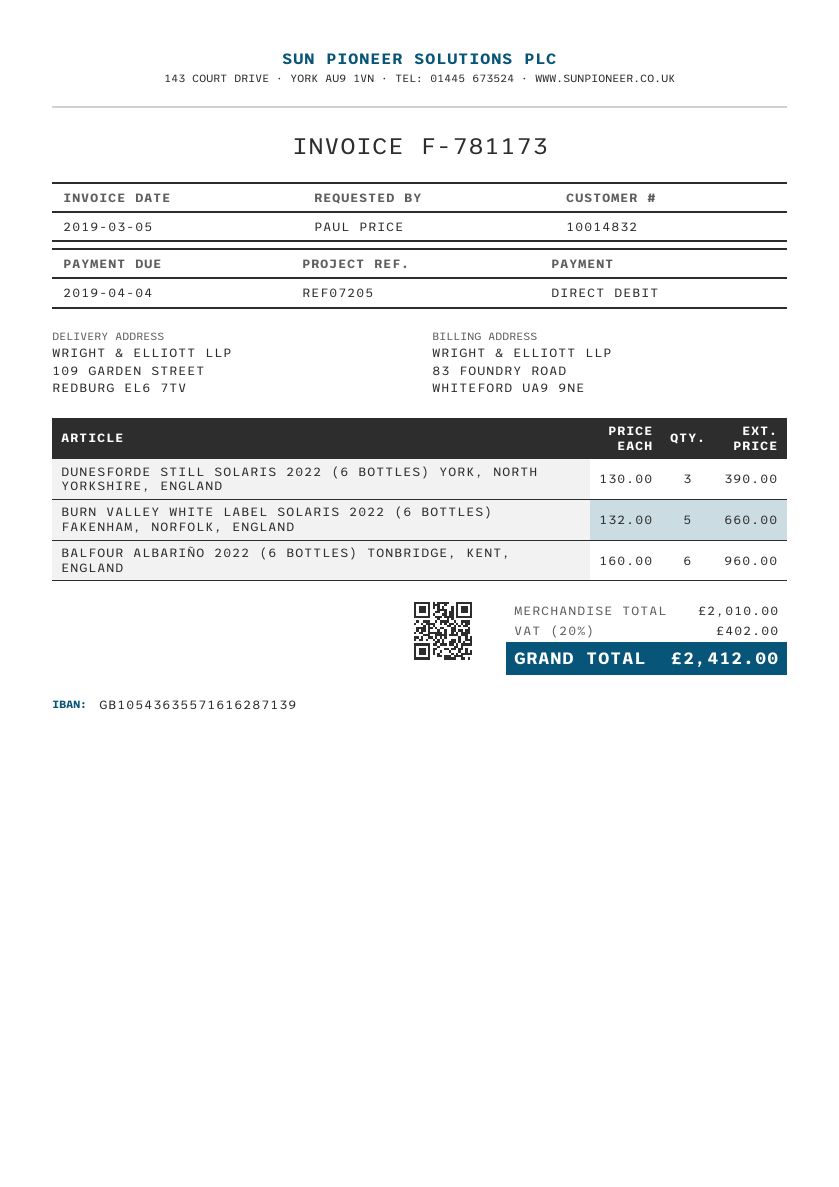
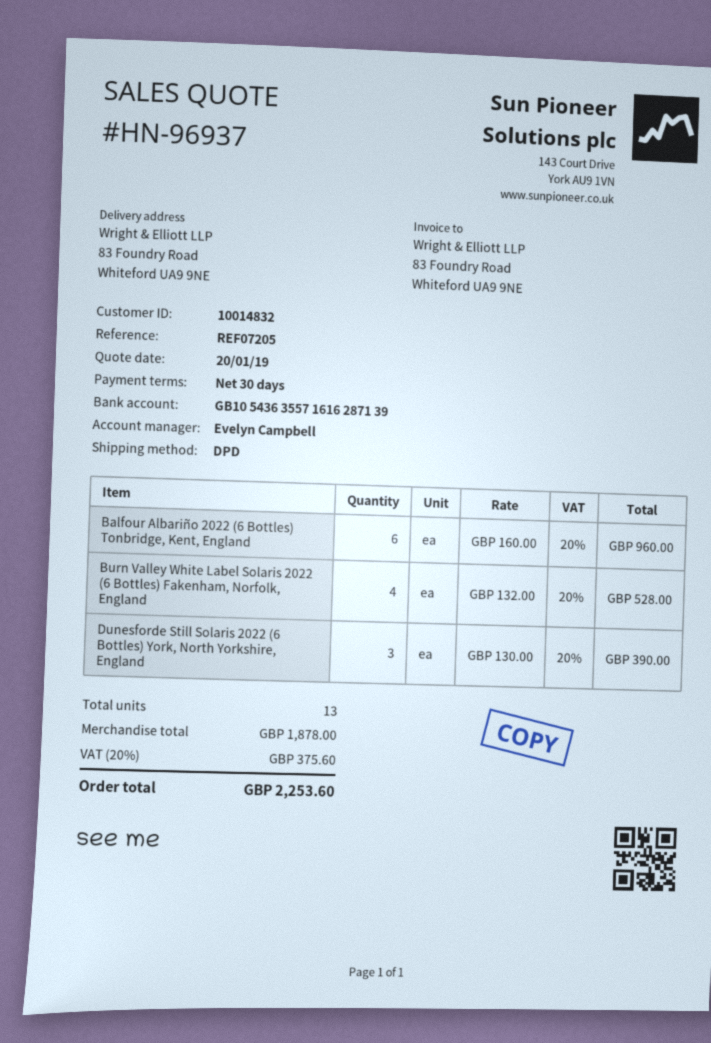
ship to: 109 GARDEN STREET, REDBURG EL6 7TV -> 83 Foundry Road, Whiteford UA9 9NE
BURN VALLEY WHITE LABEL SOLARIS 2022 (6 BOTTLES) FAKENHAM, NORFOLK, ENGLAND: 5 x 132.00 = 660.00 -> 4 x 132.00 = 528.00
subtotal: 2010.00 -> 1878.00
tax: 20% = 402.00 -> 20% = 375.60
total: 2412.00 -> 2253.60

